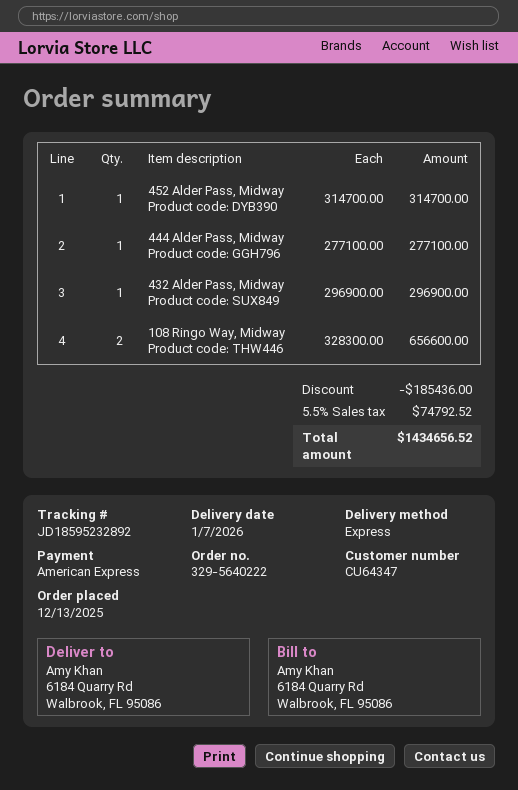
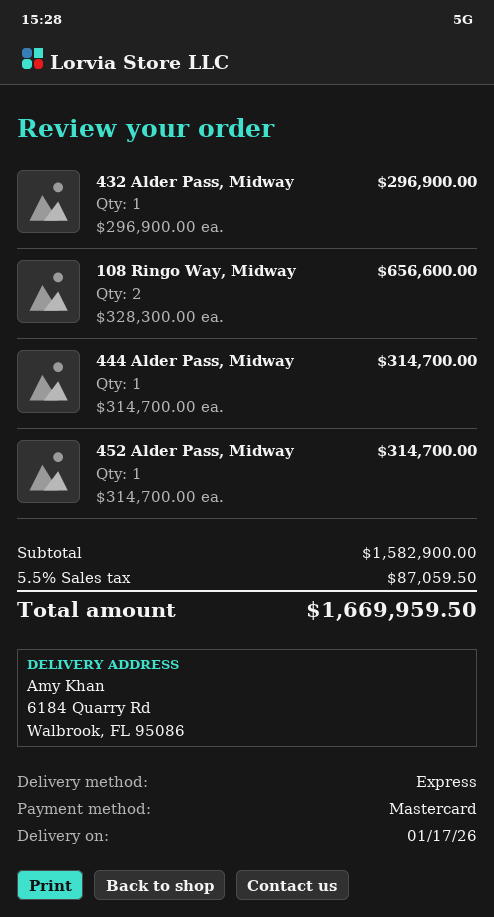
delivery date: 2026-01-07 -> 2026-01-17
payment method: American Express -> Mastercard
444 Alder Pass, Midway: 1 x 277100.00 = 277100.00 -> 1 x 314700.00 = 314700.00
discount: 185436.00 -> none
tax: 5.5% = 74792.52 -> 5.5% = 87059.50
total: 1434656.52 -> 1669959.50

